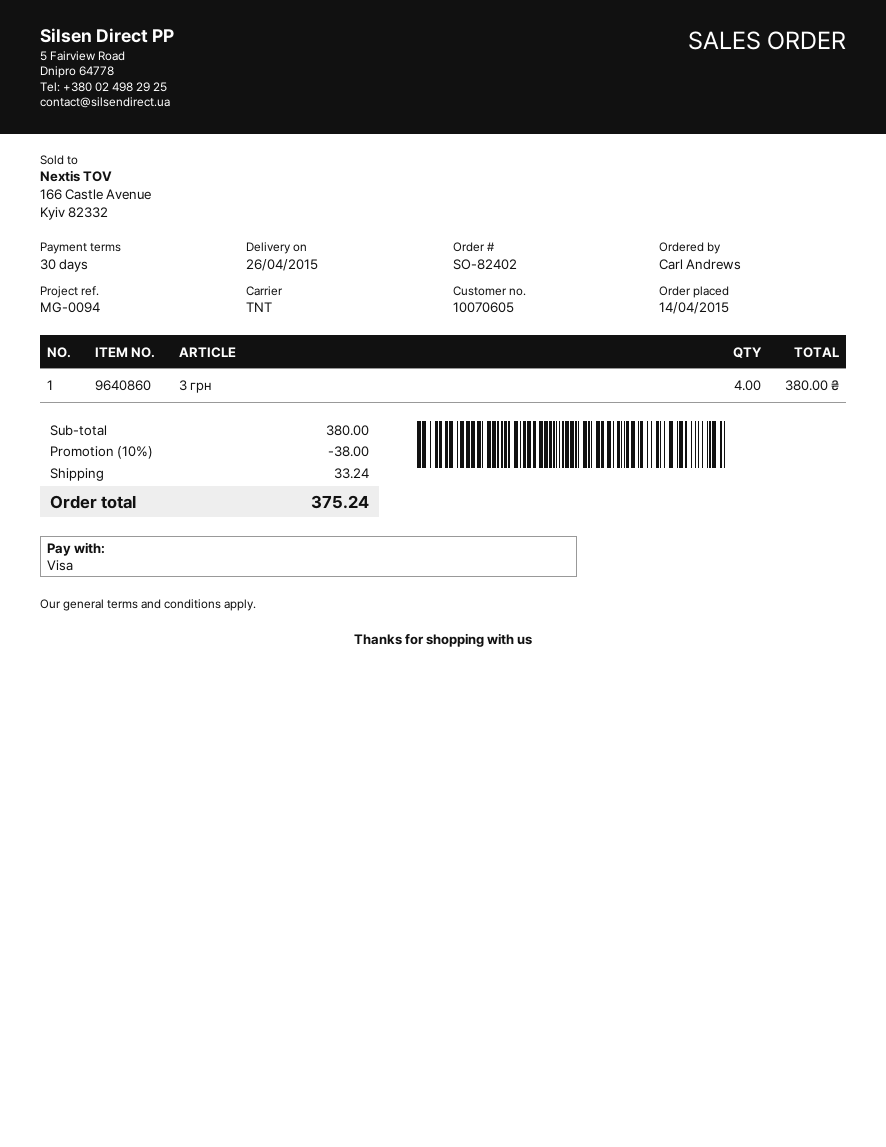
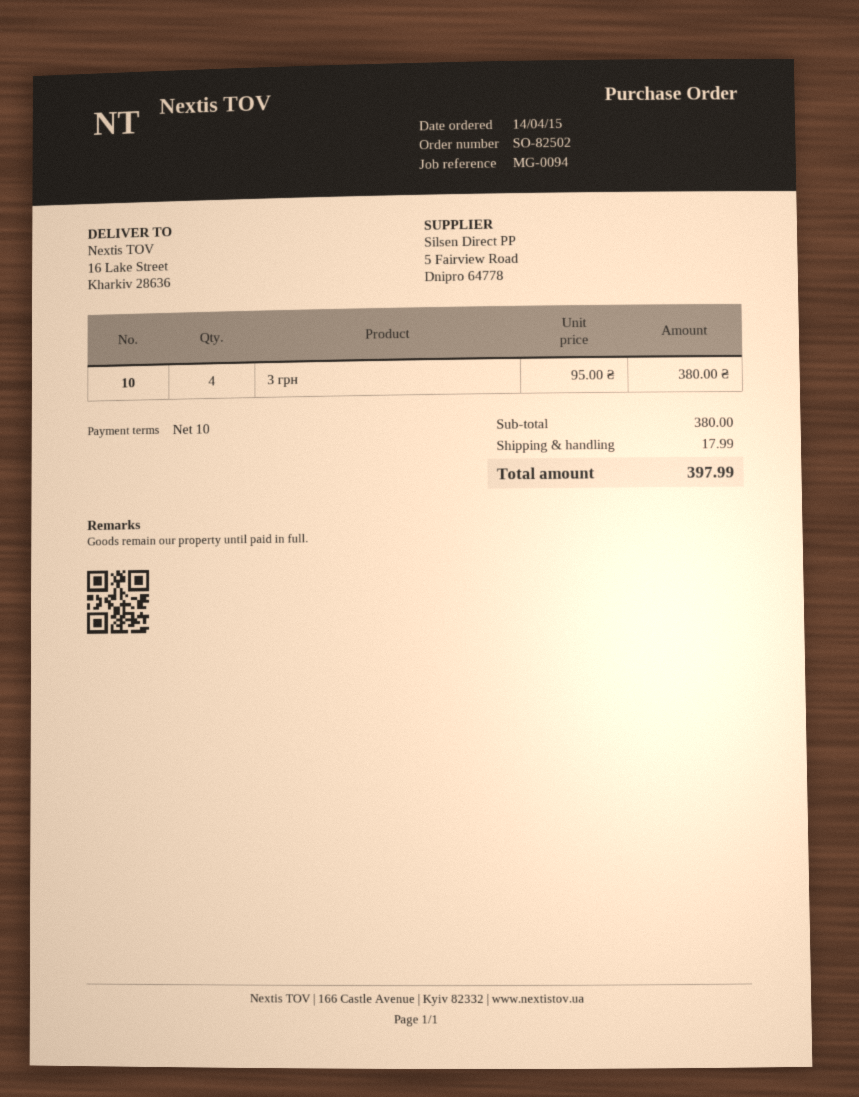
order number: SO-82402 -> SO-82502
payment terms: 30 days -> 10 days
discount: 10% = 38.00 -> none
shipping: 33.24 -> 17.99
total: 375.24 -> 397.99

